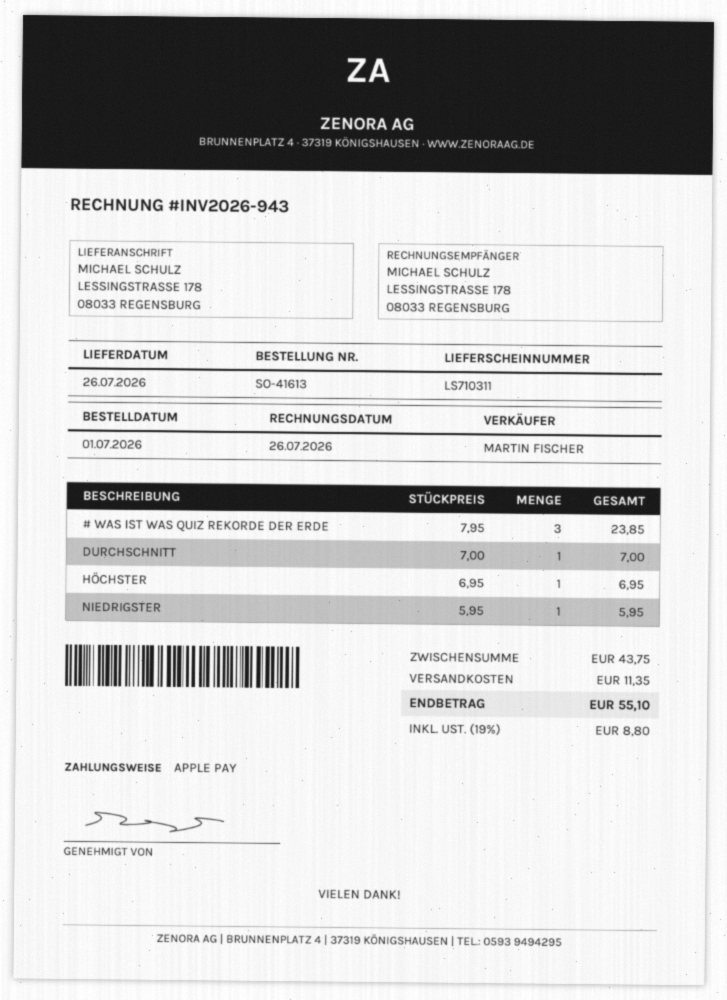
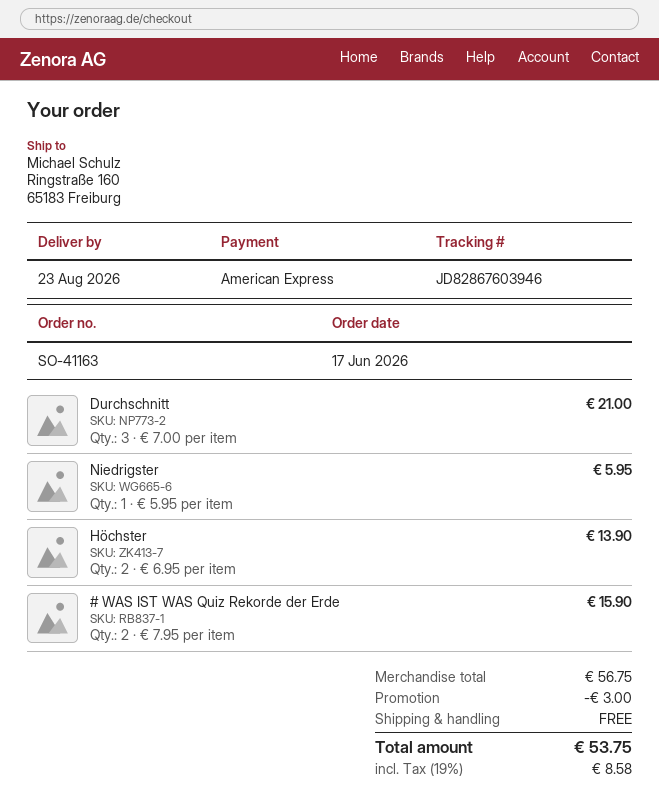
order number: SO-41613 -> SO-41163
order date: 2026-07-01 -> 2026-06-17
delivery date: 2026-07-26 -> 2026-08-23
payment method: Apple Pay -> American Express
ship to: LESSINGSTRASSE 178, 08033 REGENSBURG -> Ringstraße 160, 65183 Freiburg
# WAS IST WAS QUIZ REKORDE DER ERDE: 3 x 7.95 = 23.85 -> 2 x 7.95 = 15.90
DURCHSCHNITT: 1 x 7.00 = 7.00 -> 3 x 7.00 = 21.00
HÖCHSTER: 1 x 6.95 = 6.95 -> 2 x 6.95 = 13.90
subtotal: 43.75 -> 56.75
discount: none -> 3.00
shipping: 11.35 -> 0.00
tax: 19% = 8.80 -> 19% = 8.58
total: 55.10 -> 53.75

